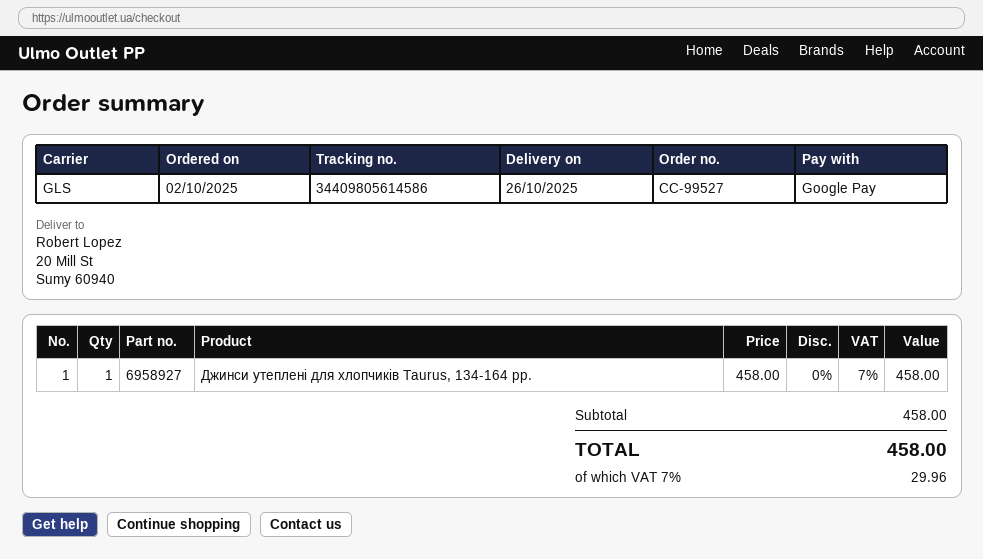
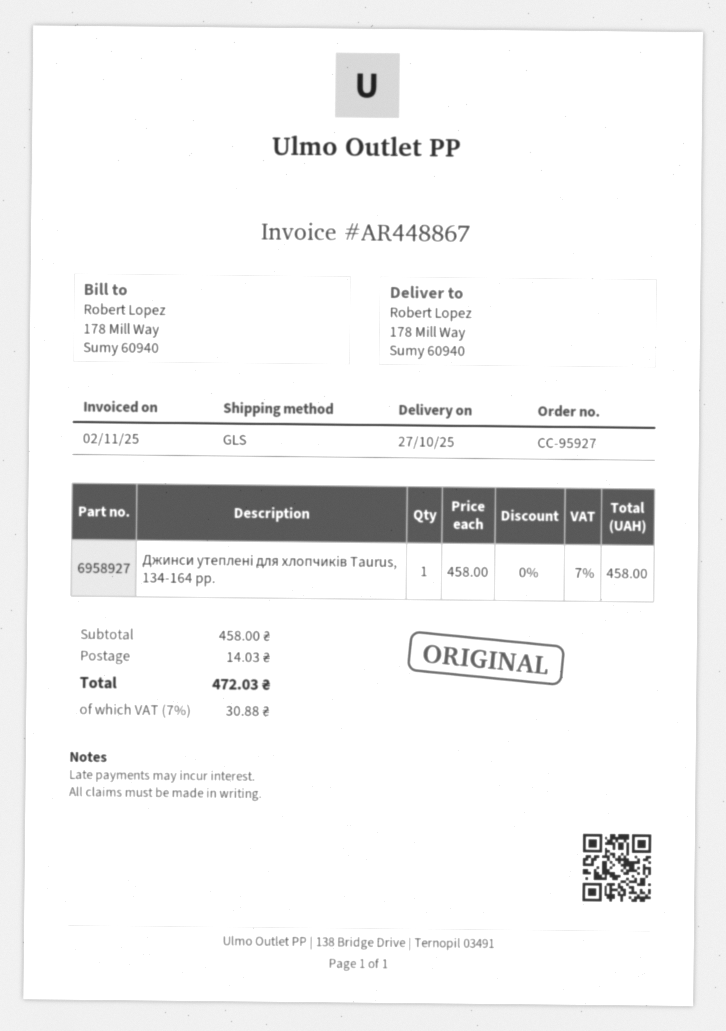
order number: CC-99527 -> CC-95927
delivery date: 2025-10-26 -> 2025-10-27
ship to: 20 Mill St, Sumy 60940 -> 178 Mill Way, Sumy 60940
shipping: none -> 14.03
tax: 7% = 29.96 -> 7% = 30.88
total: 458.00 -> 472.03

